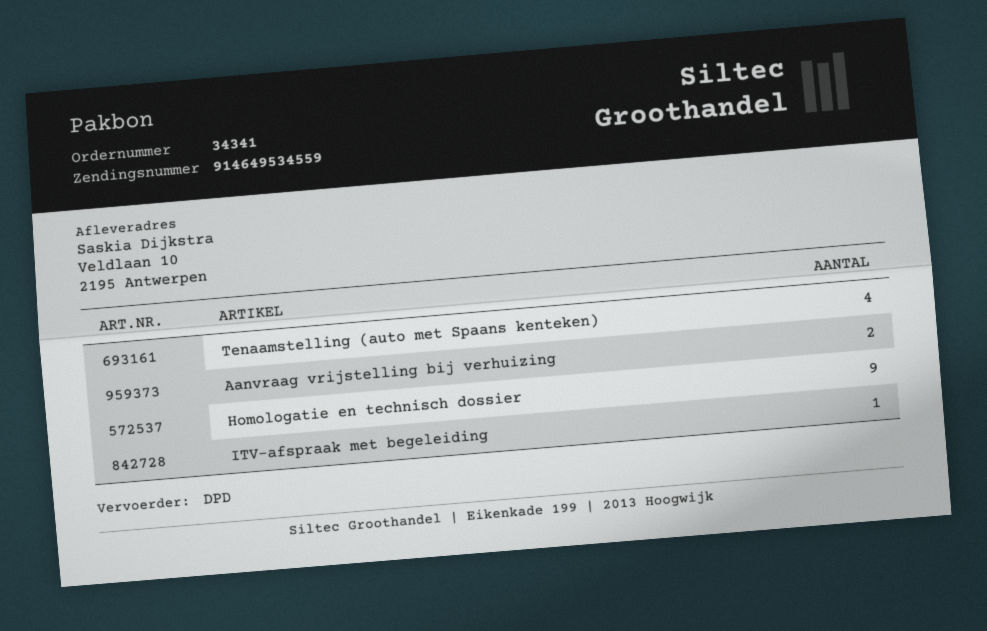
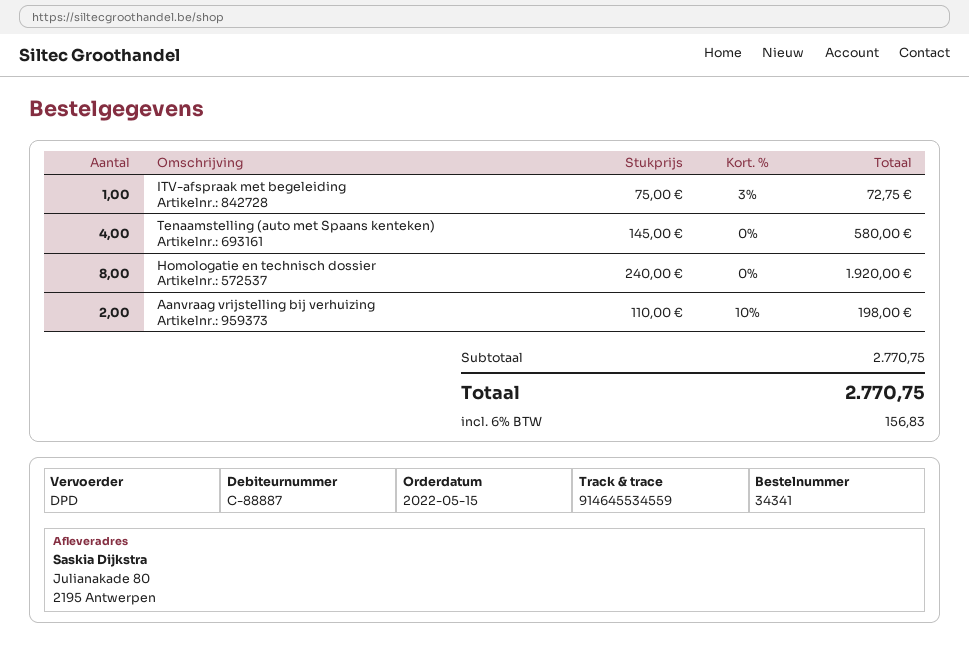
tracking number: 914649534559 -> 914645534559
ship to: Veldlaan 10, 2195 Antwerpen -> Julianakade 80, 2195 Antwerpen
Homologatie en technisch dossier: 9 -> 8

